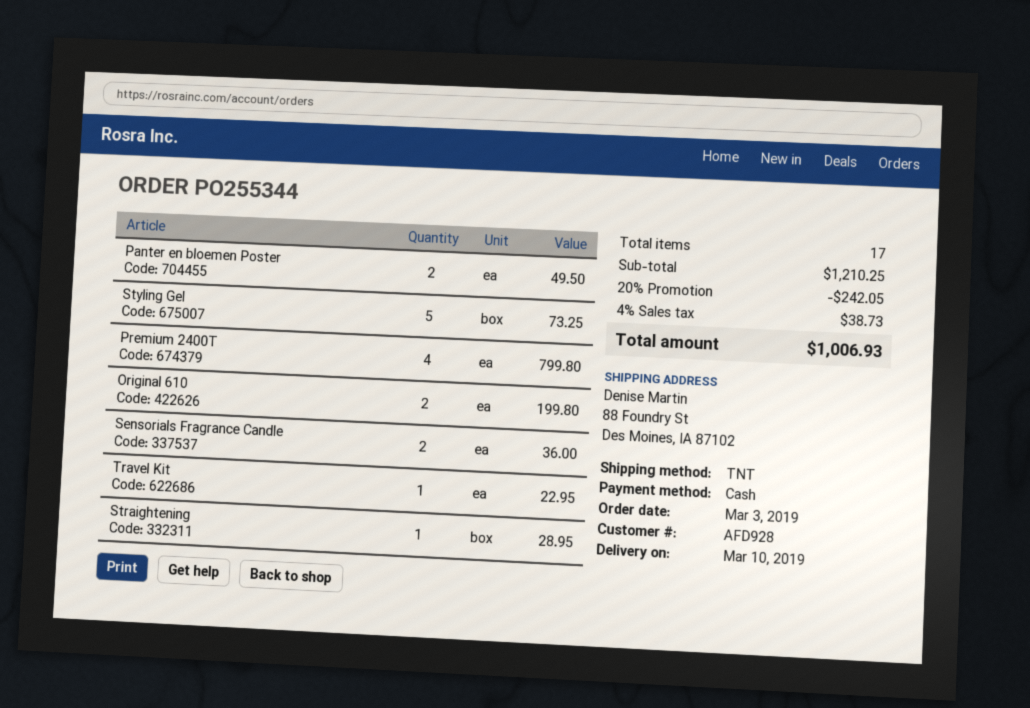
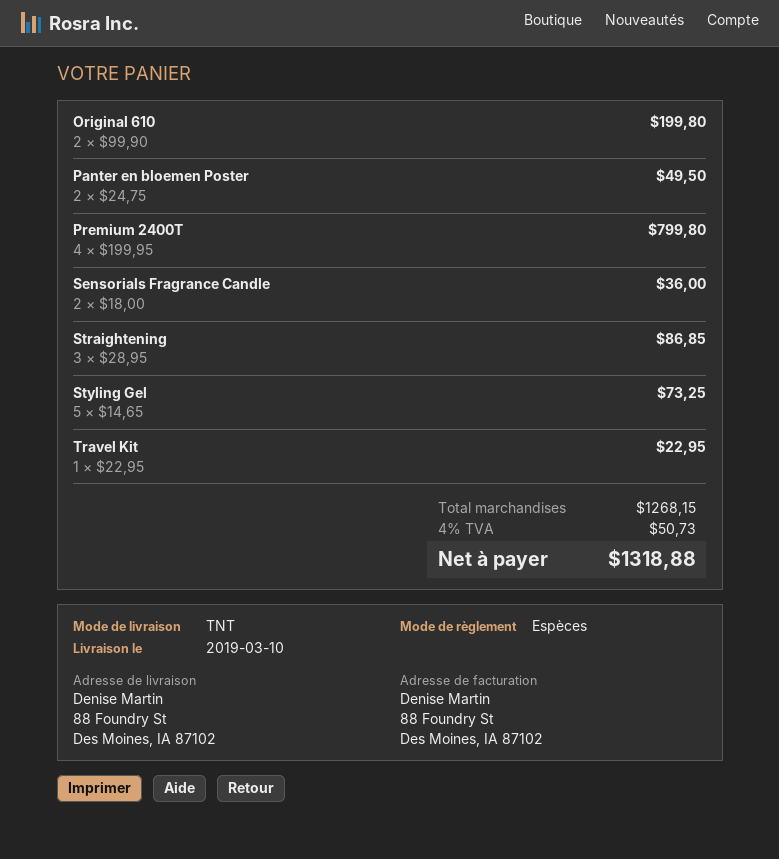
Straightening: 1 for 28.95 -> 3 for 86.85
subtotal: 1210.25 -> 1268.15
discount: 20% = 242.05 -> none
tax: 4% = 38.73 -> 4% = 50.73
total: 1006.93 -> 1318.88

